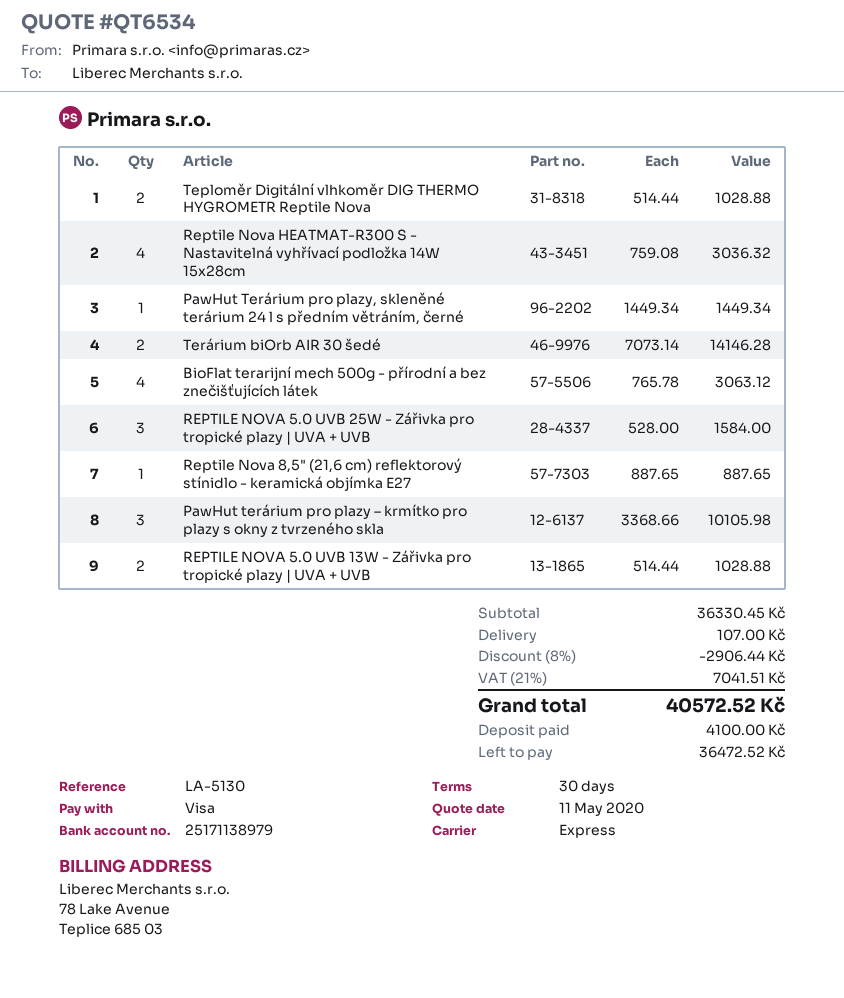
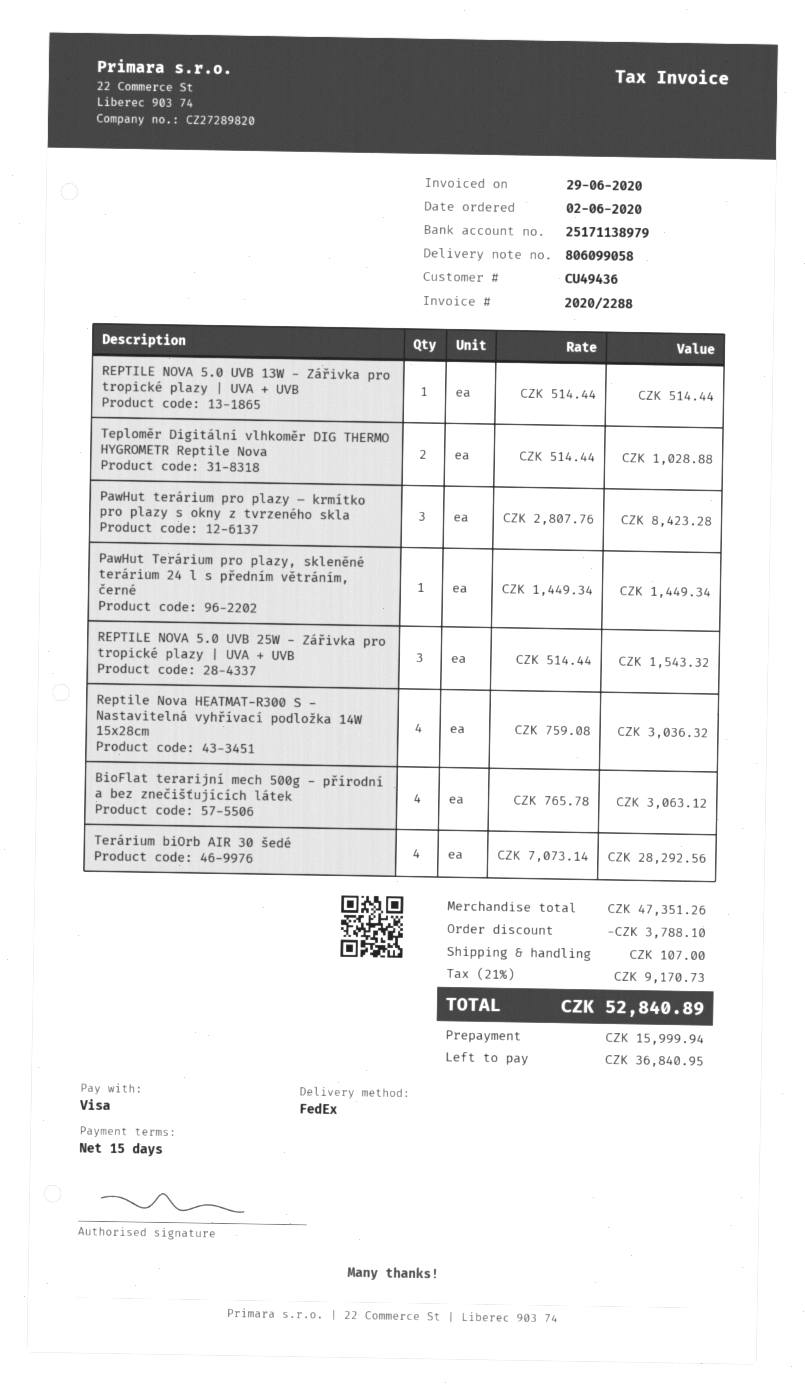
payment terms: 30 days -> 15 days
shipping method: express -> FedEx
Terárium biOrb AIR 30 šedé: 2 x 7073.14 = 14146.28 -> 4 x 7073.14 = 28292.56
REPTILE NOVA 5.0 UVB 25W - Zářivka pro tropické plazy | UVA + UVB: 3 x 528.00 = 1584.00 -> 3 x 514.44 = 1543.32
Reptile Nova 8,5" (21,6 cm) reflektorový stínidlo - keramická objímka E27: 1 x 887.65 = 887.65 -> none
PawHut terárium pro plazy – krmítko pro plazy s okny z tvrzeného skla: 3 x 3368.66 = 10105.98 -> 3 x 2807.76 = 8423.28
REPTILE NOVA 5.0 UVB 13W - Zářivka pro tropické plazy | UVA + UVB: 2 x 514.44 = 1028.88 -> 1 x 514.44 = 514.44
subtotal: 36330.45 -> 47351.26
discount: 2906.44 -> 3788.10
tax: 21% = 7041.51 -> 21% = 9170.73
total: 40572.52 -> 52840.89
deposit: 4100.00 -> 15999.94
balance: 36472.52 -> 36840.95

